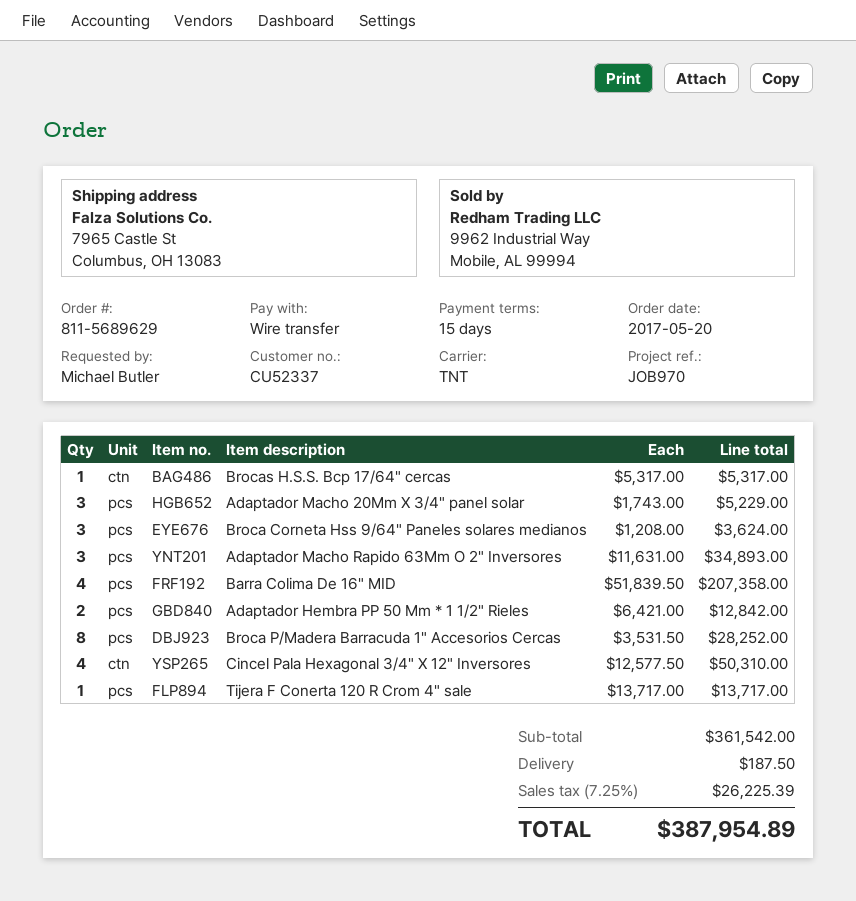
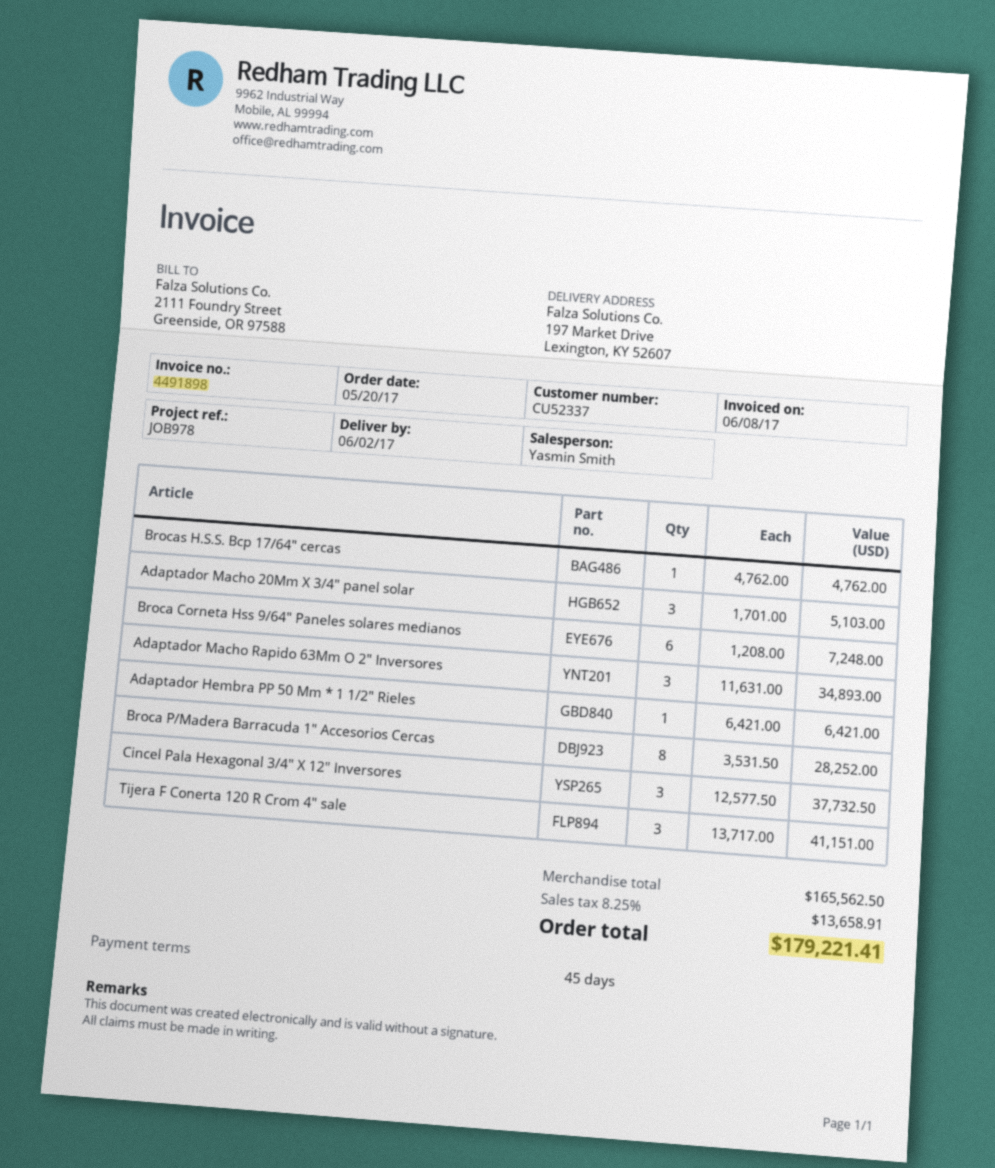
payment terms: 15 days -> 45 days
reference: JOB970 -> JOB978
ship to: 7965 Castle St, Columbus, OH 13083 -> 197 Market Drive, Lexington, KY 52607
Brocas H.S.S. Bcp 17/64" cercas: 1 x 5317.00 = 5317.00 -> 1 x 4762.00 = 4762.00
Adaptador Macho 20Mm X 3/4" panel solar: 3 x 1743.00 = 5229.00 -> 3 x 1701.00 = 5103.00
Broca Corneta Hss 9/64" Paneles solares medianos: 3 x 1208.00 = 3624.00 -> 6 x 1208.00 = 7248.00
Barra Colima De 16" MID: 4 x 51839.50 = 207358.00 -> none
Adaptador Hembra PP 50 Mm * 1 1/2" Rieles: 2 x 6421.00 = 12842.00 -> 1 x 6421.00 = 6421.00
Cincel Pala Hexagonal 3/4" X 12" Inversores: 4 x 12577.50 = 50310.00 -> 3 x 12577.50 = 37732.50
Tijera F Conerta 120 R Crom 4" sale: 1 x 13717.00 = 13717.00 -> 3 x 13717.00 = 41151.00
subtotal: 361542.00 -> 165562.50
shipping: 187.50 -> none
tax: 7.25% = 26225.39 -> 8.25% = 13658.91
total: 387954.89 -> 179221.41

